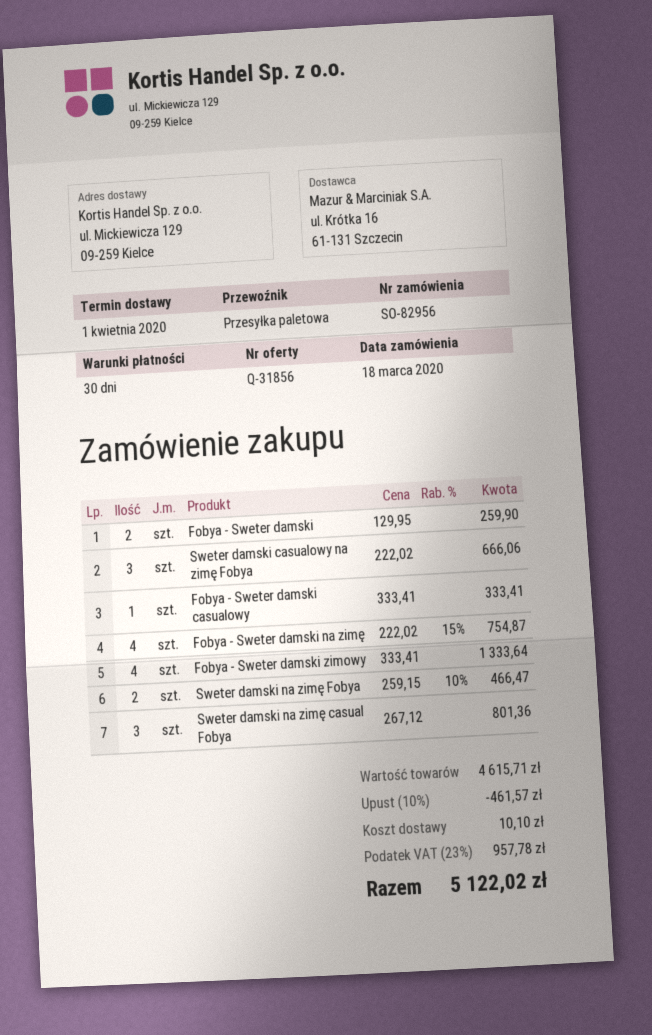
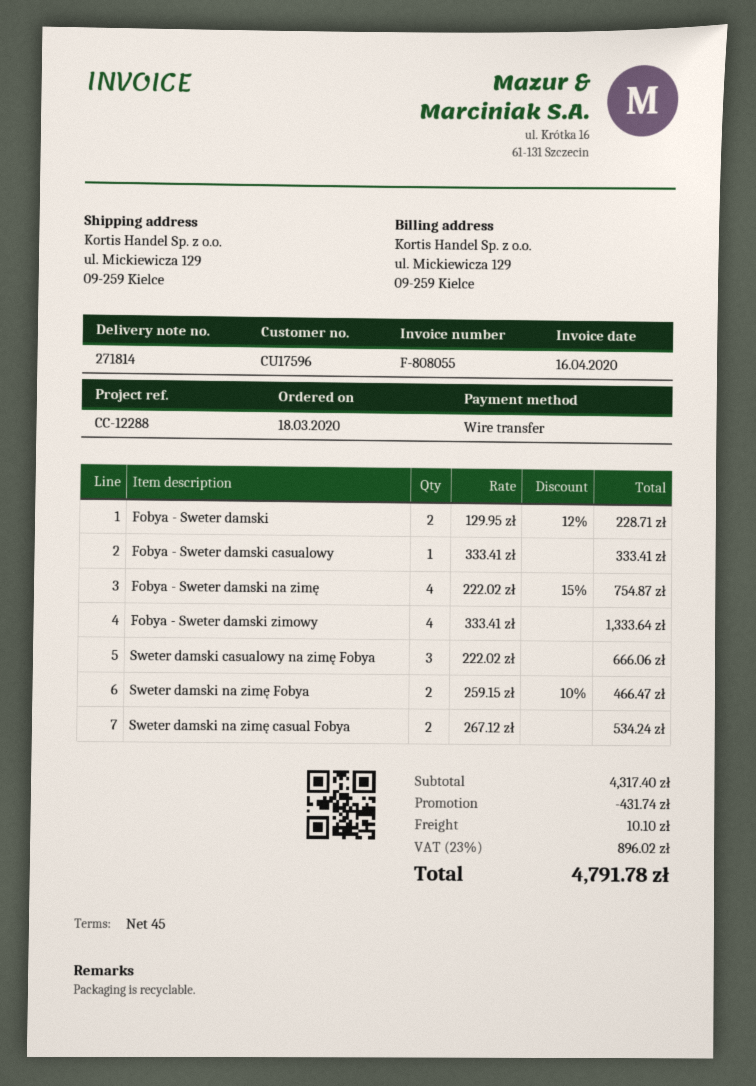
payment terms: 30 days -> 45 days
Fobya - Sweter damski: 2 x 129.95 = 259.90 -> 2 x 129.95 - 12% = 228.71
Sweter damski na zimę casual Fobya: 3 x 267.12 = 801.36 -> 2 x 267.12 = 534.24
subtotal: 4615.71 -> 4317.40
discount: 461.57 -> 431.74
tax: 23% = 957.78 -> 23% = 896.02
total: 5122.02 -> 4791.78

